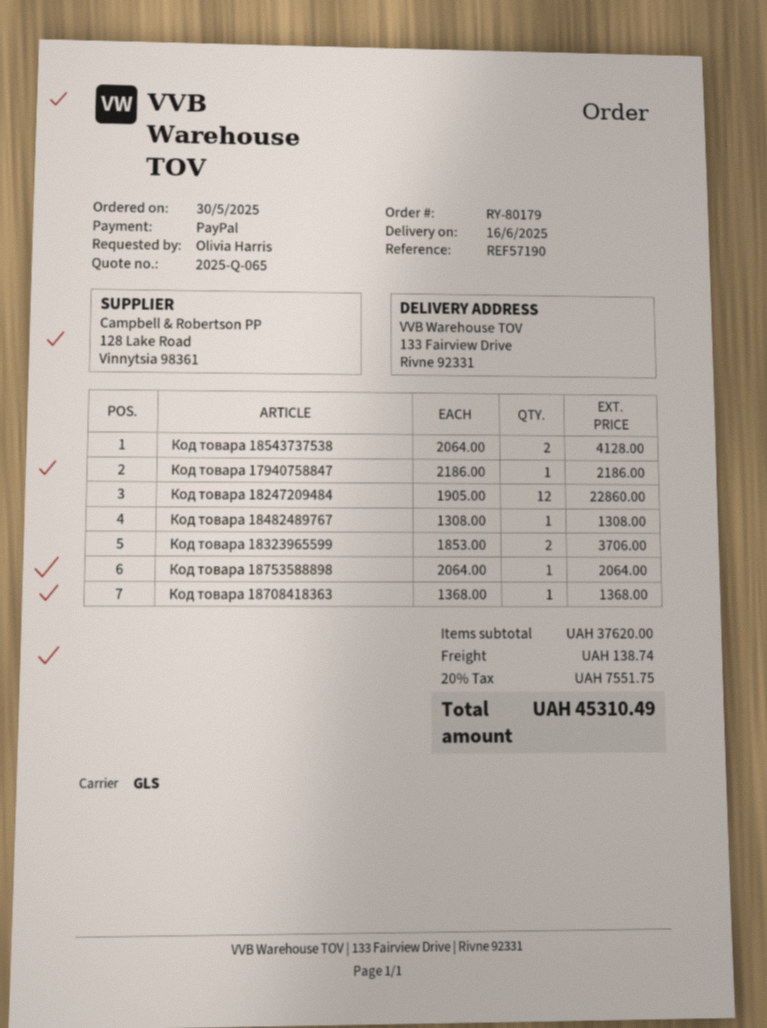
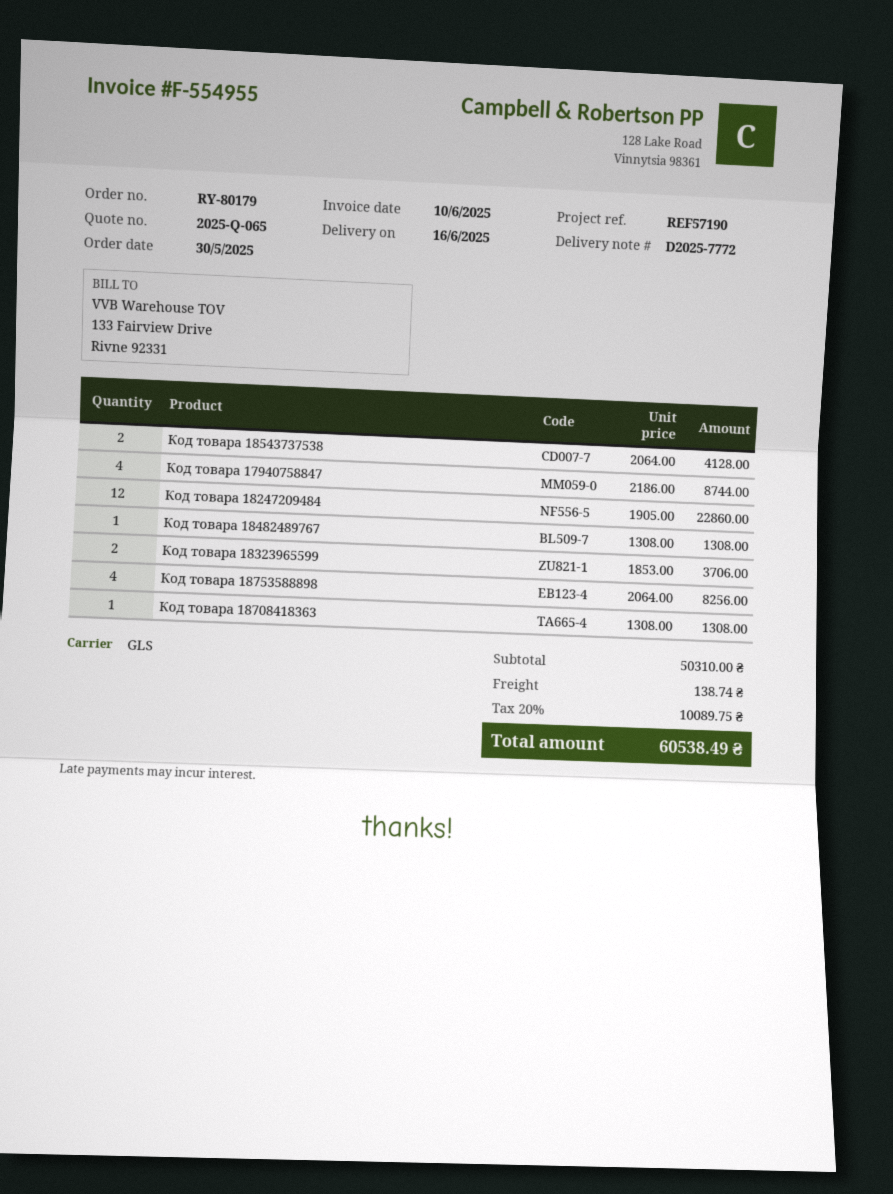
Код товара 17940758847: 1 x 2186.00 = 2186.00 -> 4 x 2186.00 = 8744.00
Код товара 18753588898: 1 x 2064.00 = 2064.00 -> 4 x 2064.00 = 8256.00
Код товара 18708418363: 1 x 1368.00 = 1368.00 -> 1 x 1308.00 = 1308.00
subtotal: 37620.00 -> 50310.00
tax: 20% = 7551.75 -> 20% = 10089.75
total: 45310.49 -> 60538.49

